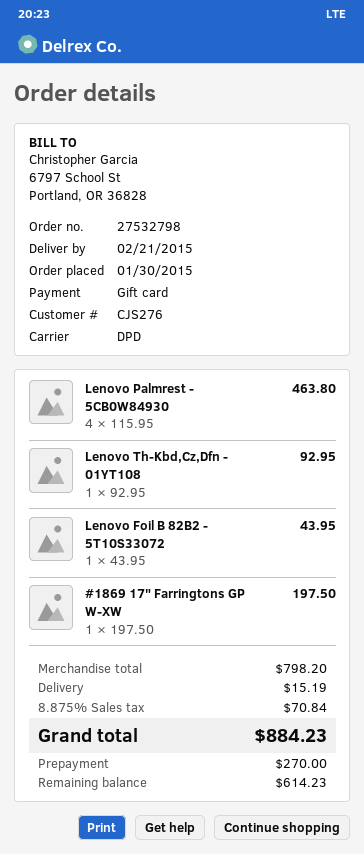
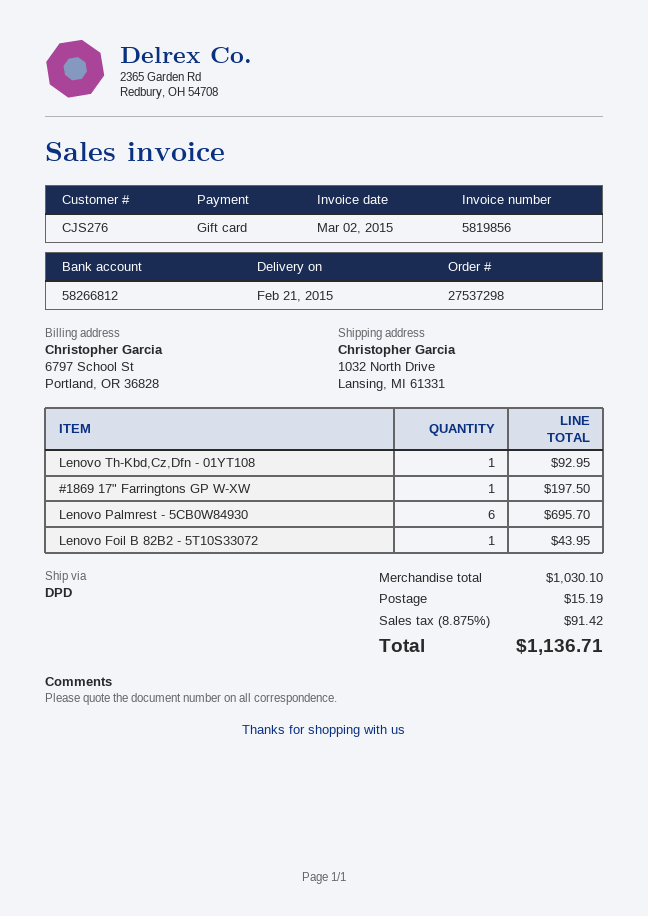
order number: 27532798 -> 27537298
Lenovo Palmrest - 5CB0W84930: 4 for 463.80 -> 6 for 695.70
subtotal: 798.20 -> 1030.10
tax: 8.875% = 70.84 -> 8.875% = 91.42
total: 884.23 -> 1136.71

